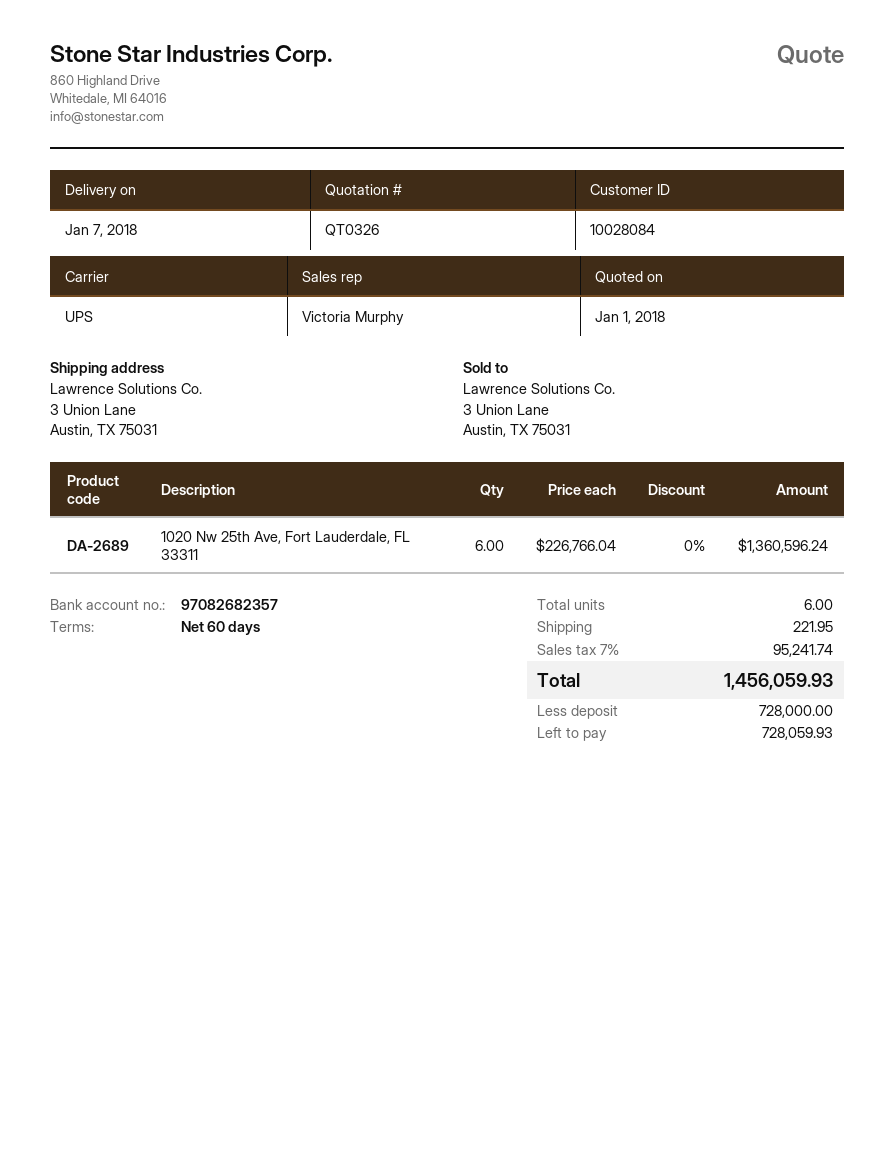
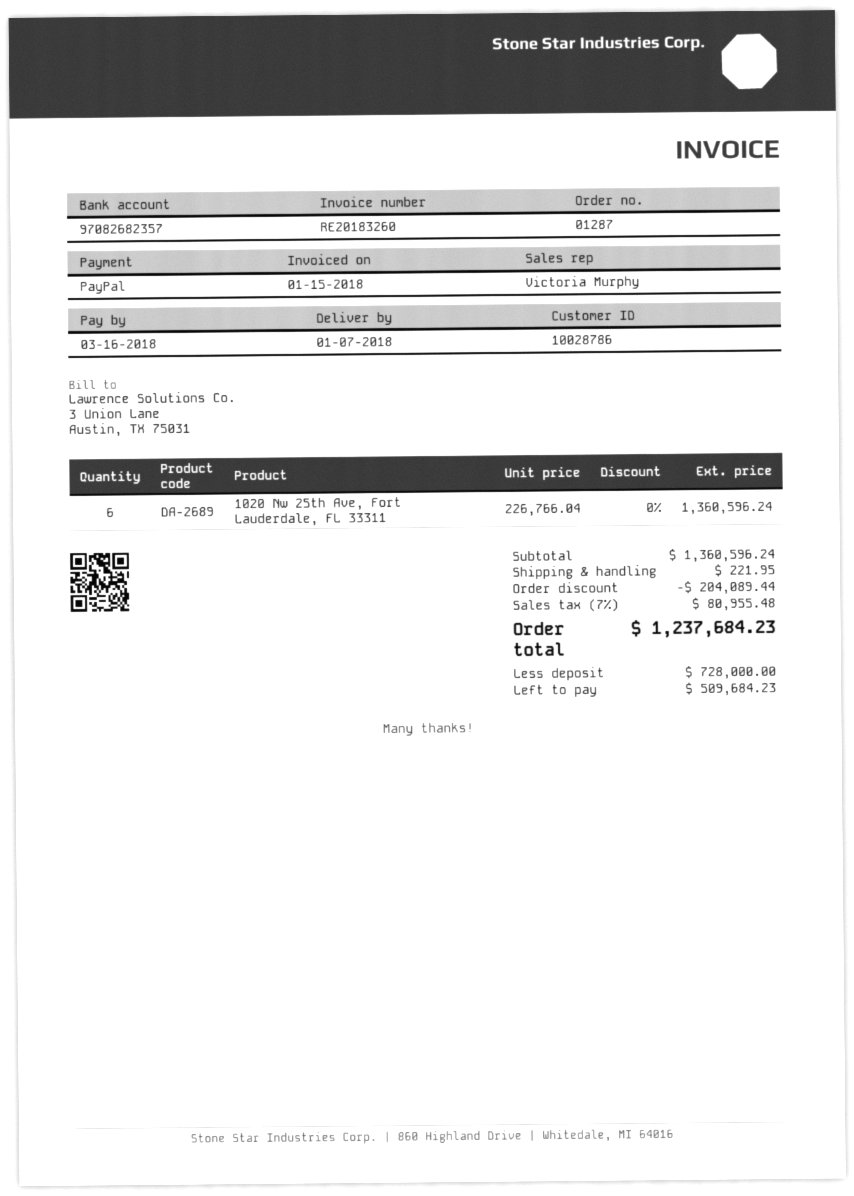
customer number: 10028084 -> 10028786
discount: none -> 204089.44
tax: 7% = 95241.74 -> 7% = 80955.48
total: 1456059.93 -> 1237684.23
balance: 728059.93 -> 509684.23

